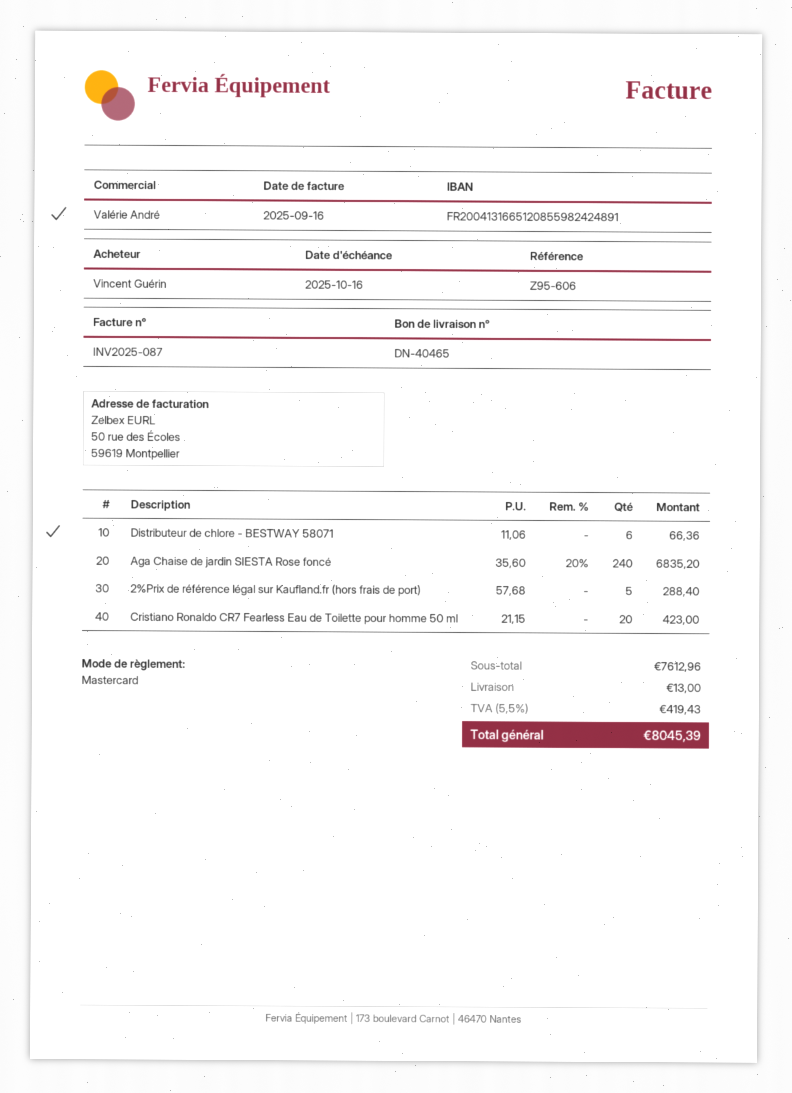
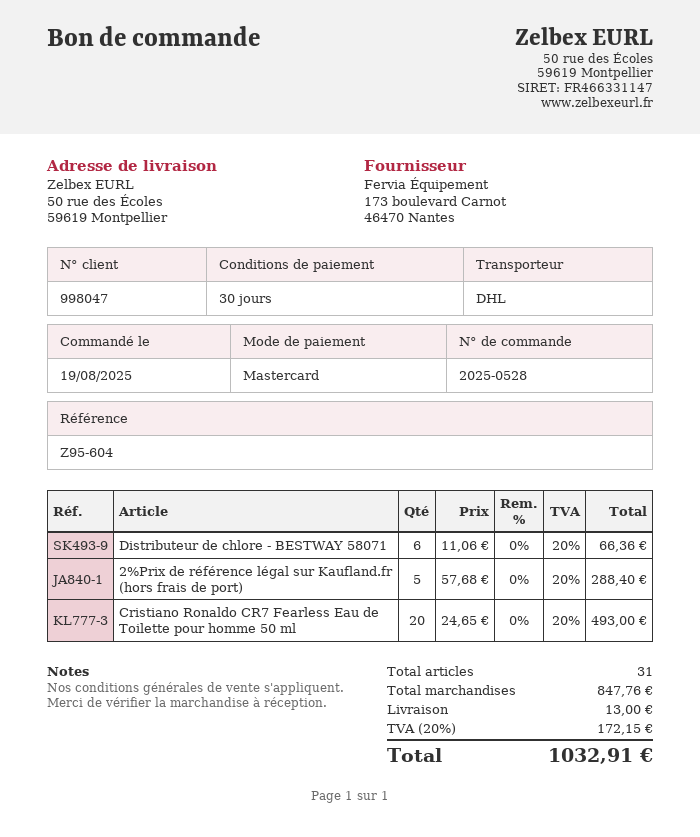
reference: Z95-606 -> Z95-604
Aga Chaise de jardin SIESTA Rose foncé: 240 x 35.60 - 20% = 6835.20 -> none
Cristiano Ronaldo CR7 Fearless Eau de Toilette pour homme 50 ml: 20 x 21.15 = 423.00 -> 20 x 24.65 = 493.00
subtotal: 7612.96 -> 847.76
tax: 5.5% = 419.43 -> 20% = 172.15
total: 8045.39 -> 1032.91

